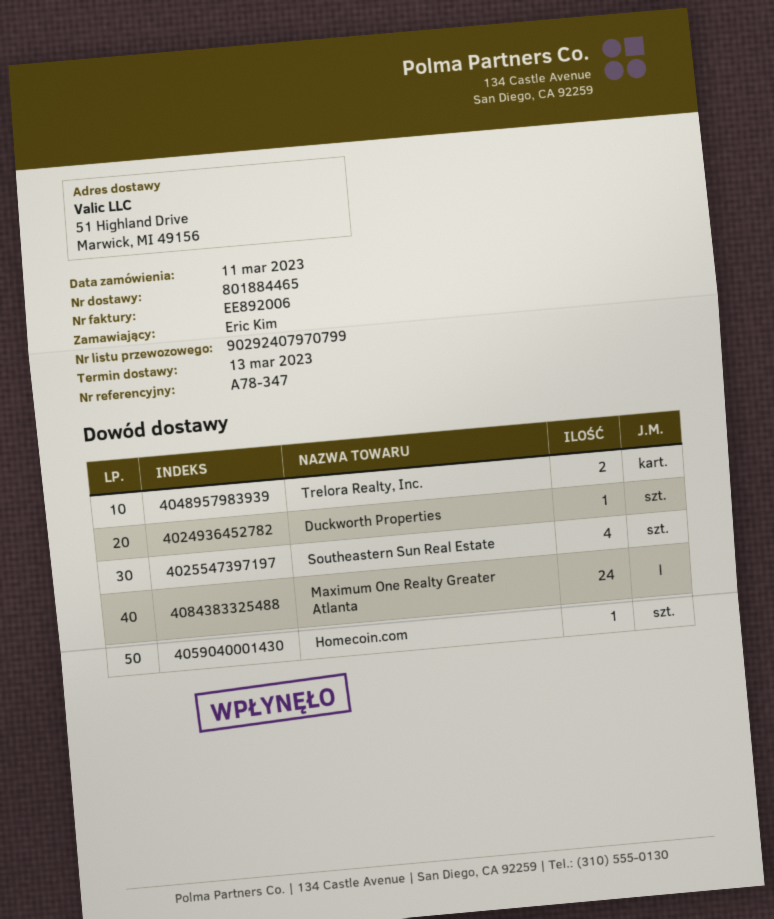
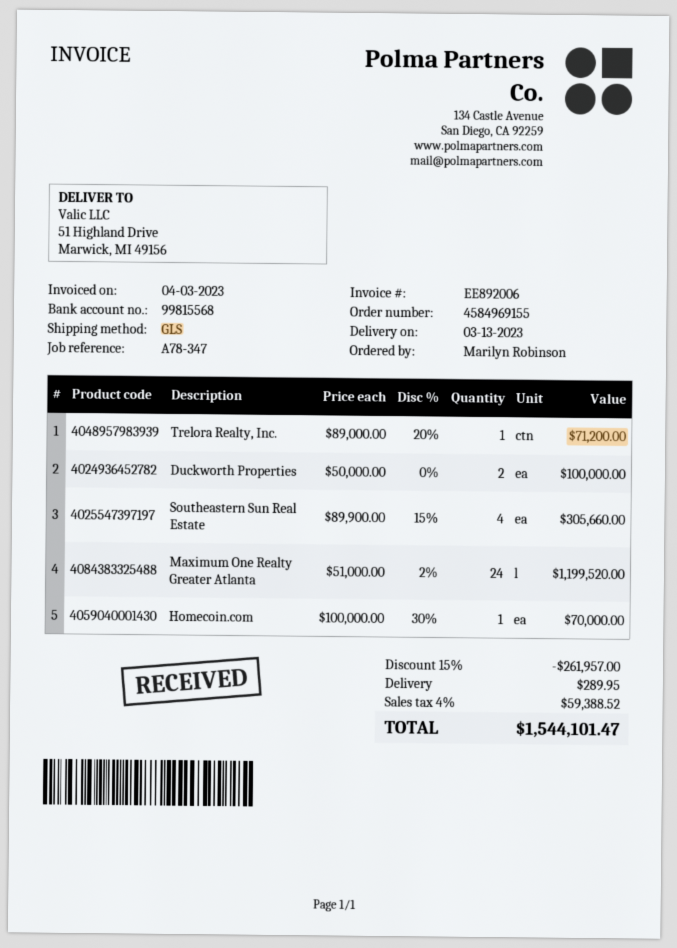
ordered by: Eric Kim -> Marilyn Robinson
Trelora Realty, Inc.: 2 -> 1
Duckworth Properties: 1 -> 2

